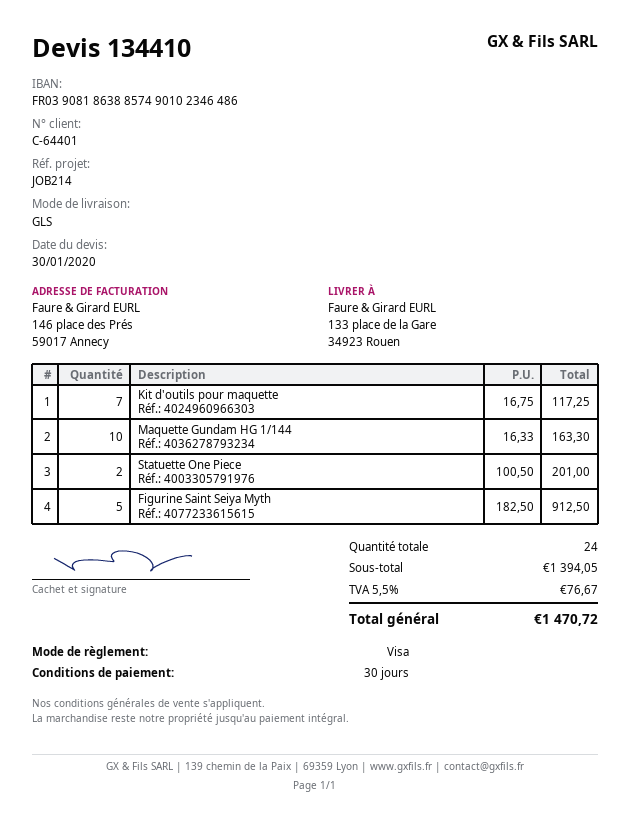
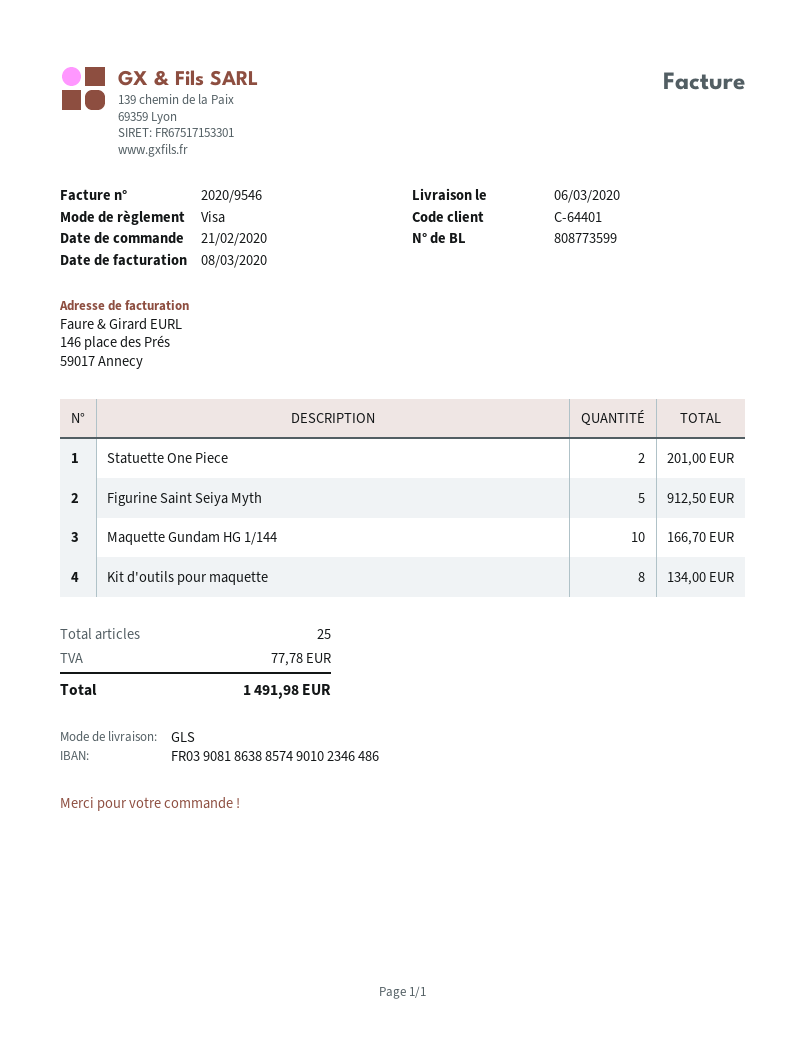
Kit d'outils pour maquette: 7 for 117.25 -> 8 for 134.00
Maquette Gundam HG 1/144: 10 for 163.30 -> 10 for 166.70
total quantity: 24 -> 25
tax: 76.67 -> 77.78
total: 1470.72 -> 1491.98

